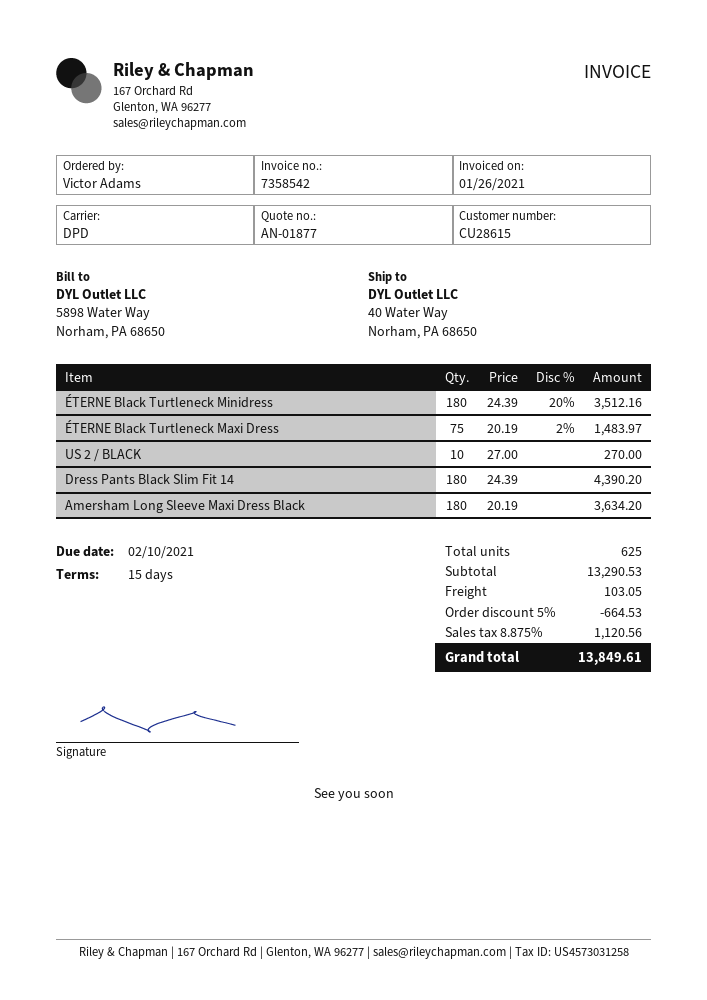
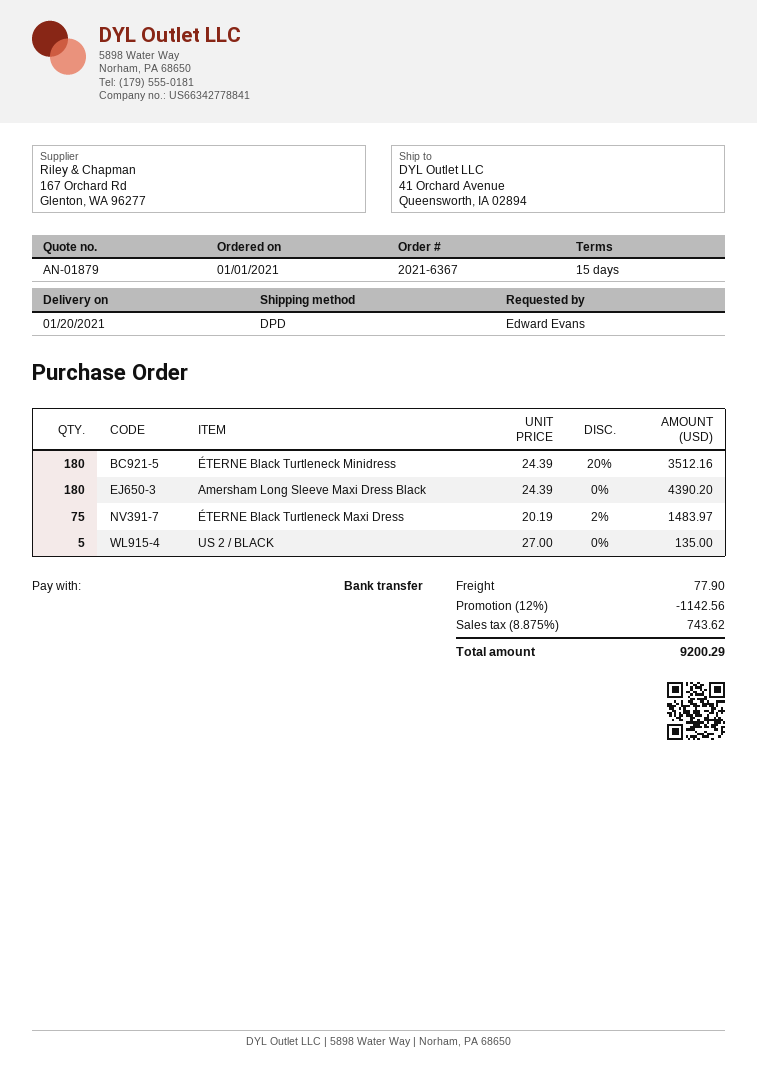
quote number: AN-01877 -> AN-01879
ordered by: Victor Adams -> Edward Evans
ship to: 40 Water Way, Norham, PA 68650 -> 41 Orchard Avenue, Queensworth, IA 02894
US 2 / BLACK: 10 x 27.00 = 270.00 -> 5 x 27.00 = 135.00
Dress Pants Black Slim Fit 14: 180 x 24.39 = 4390.20 -> none
Amersham Long Sleeve Maxi Dress Black: 180 x 20.19 = 3634.20 -> 180 x 24.39 = 4390.20
discount: 5% = 664.53 -> 12% = 1142.56
shipping: 103.05 -> 77.90
tax: 8.875% = 1120.56 -> 8.875% = 743.62
total: 13849.61 -> 9200.29

